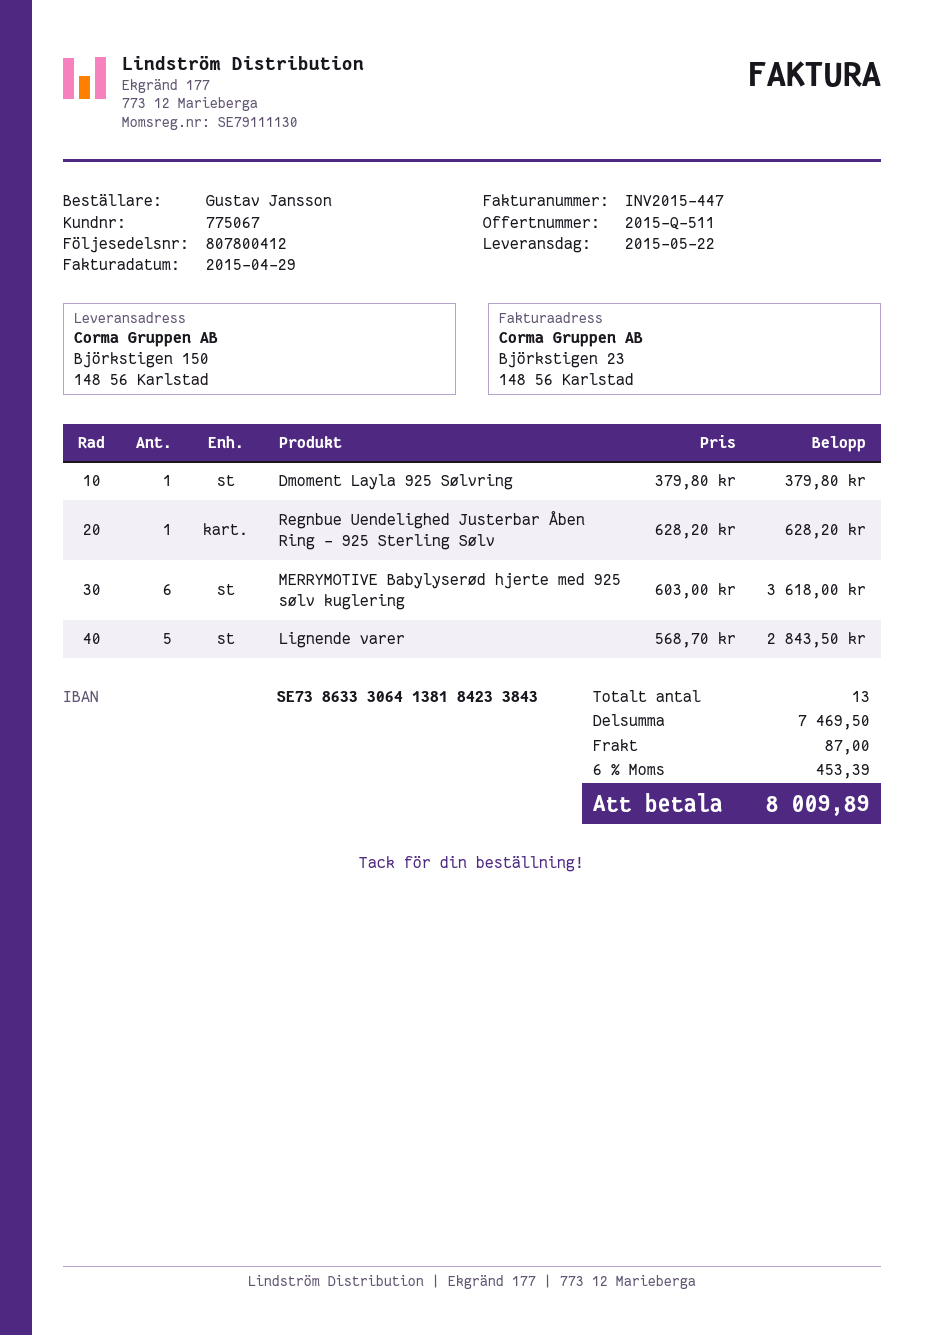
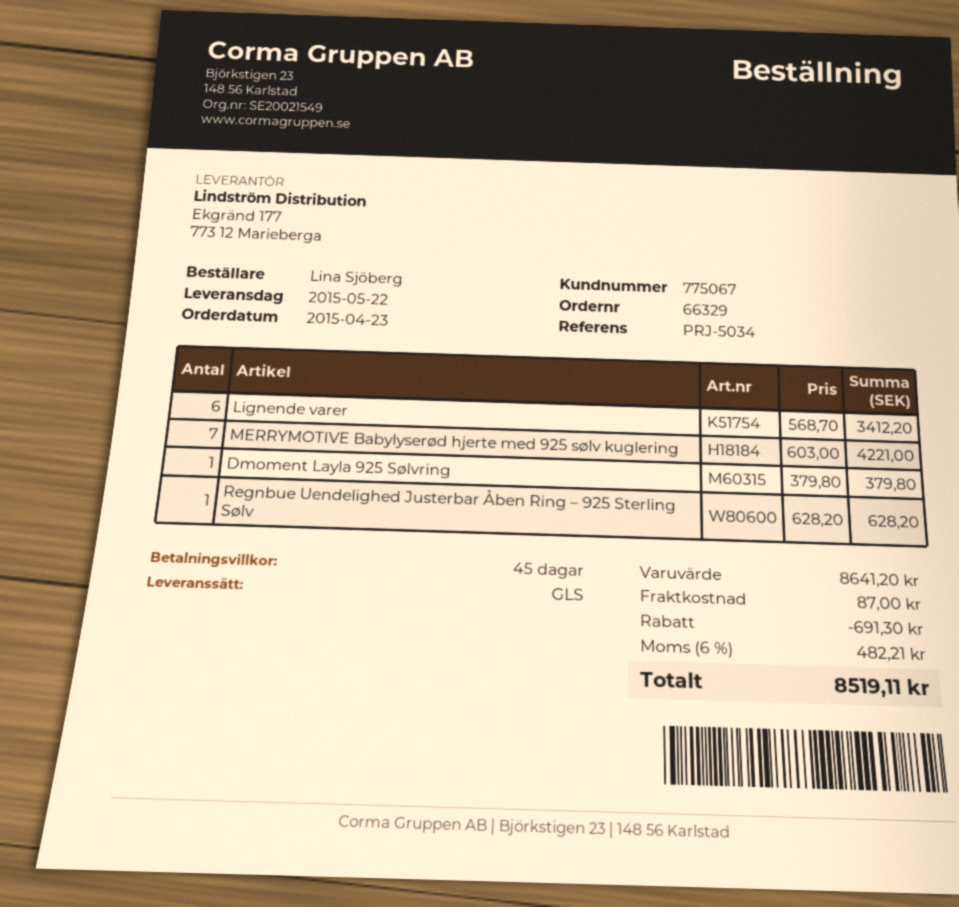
ordered by: Gustav Jansson -> Lina Sjöberg
MERRYMOTIVE Babylyserød hjerte med 925 sølv kuglering: 6 x 603.00 = 3618.00 -> 7 x 603.00 = 4221.00
Lignende varer: 5 x 568.70 = 2843.50 -> 6 x 568.70 = 3412.20
subtotal: 7469.50 -> 8641.20
discount: none -> 691.30
tax: 6% = 453.39 -> 6% = 482.21
total: 8009.89 -> 8519.11

